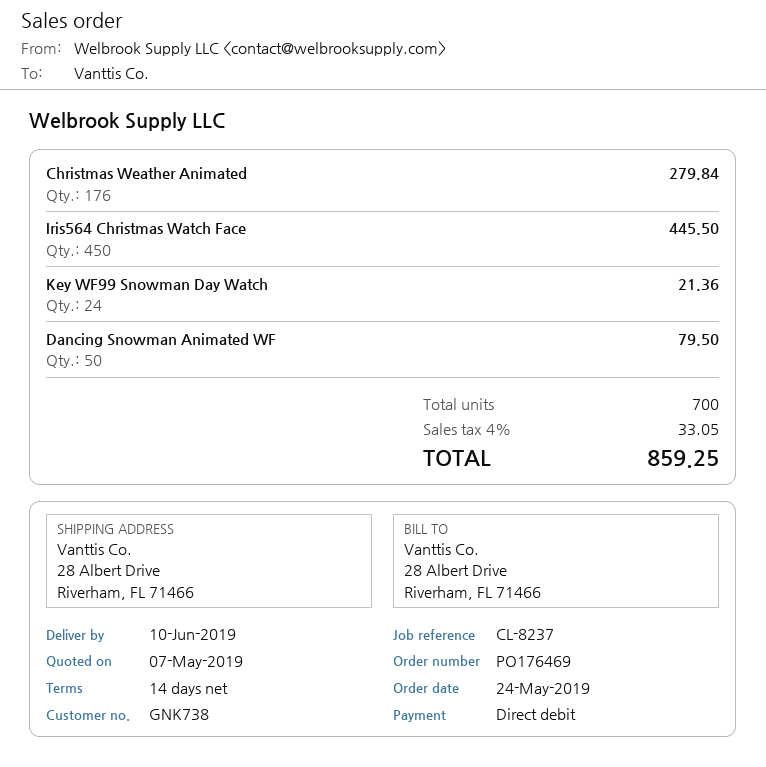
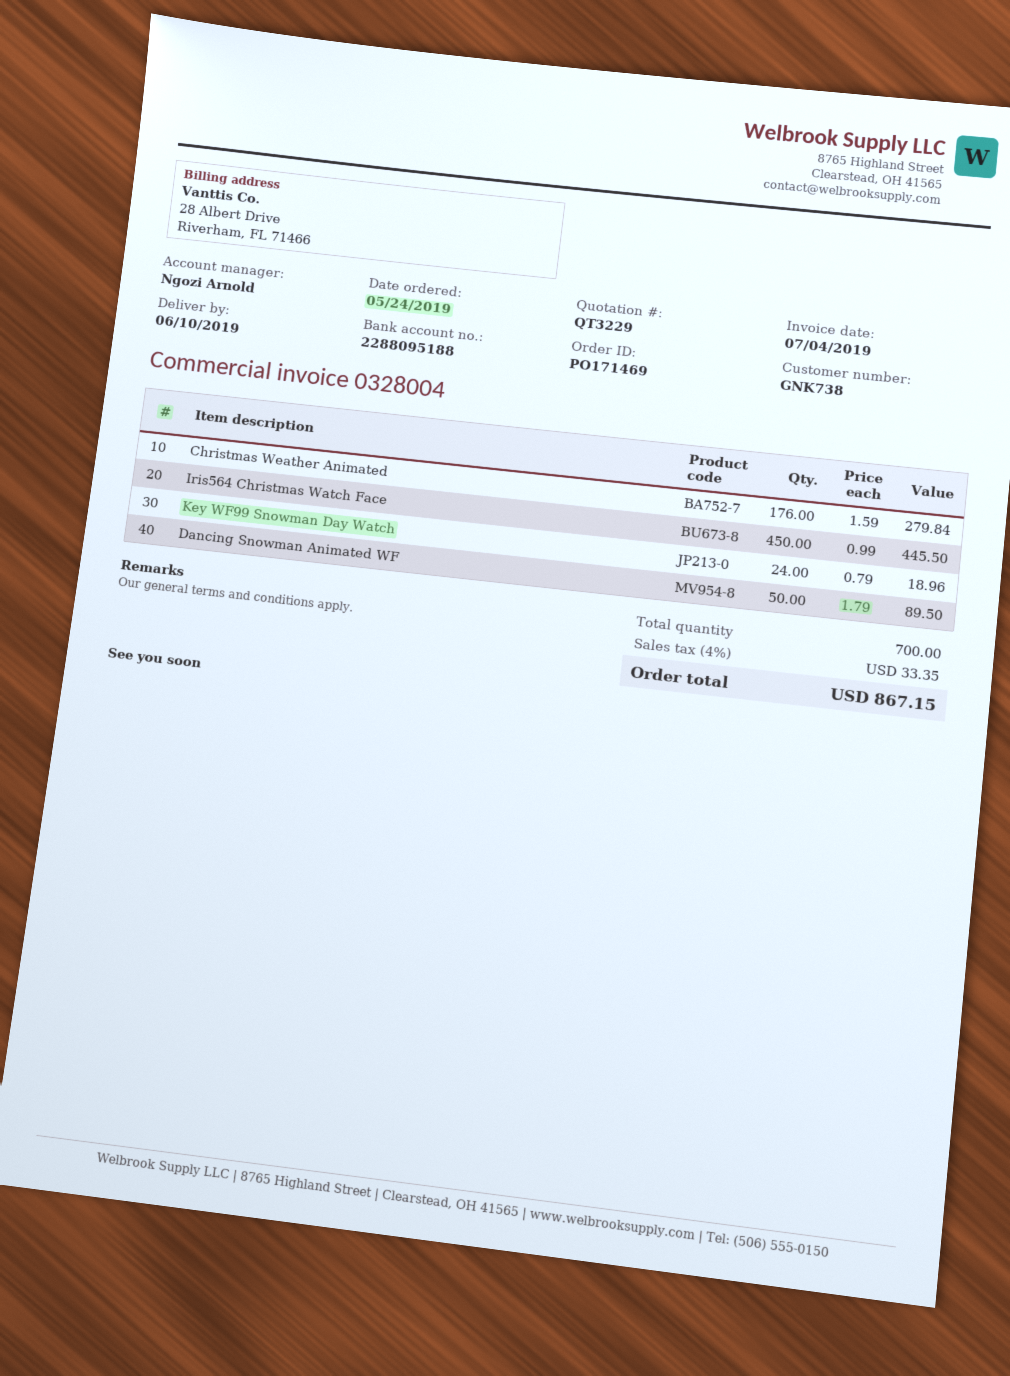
order number: PO176469 -> PO171469
Key WF99 Snowman Day Watch: 24 for 21.36 -> 24 for 18.96
Dancing Snowman Animated WF: 50 for 79.50 -> 50 for 89.50
tax: 4% = 33.05 -> 4% = 33.35
total: 859.25 -> 867.15

